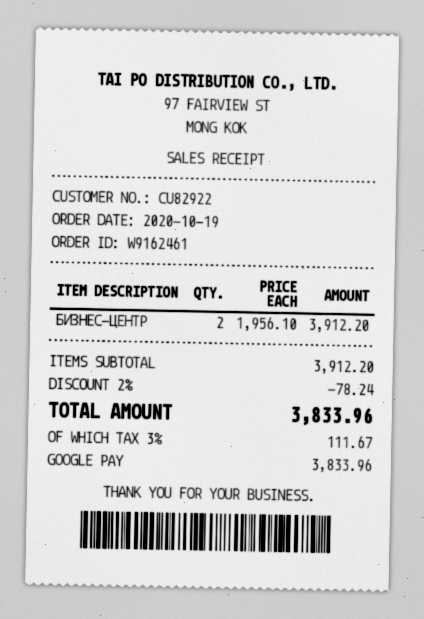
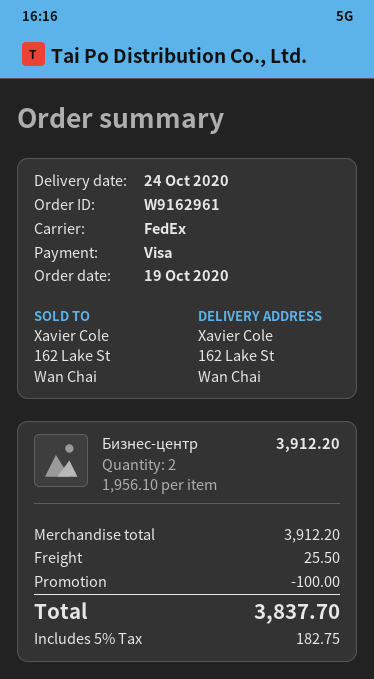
order number: W9162461 -> W9162961
payment method: Google Pay -> Visa
discount: 78.24 -> 100.00
shipping: none -> 25.50
tax: 3% = 111.67 -> 5% = 182.75
total: 3833.96 -> 3837.70

